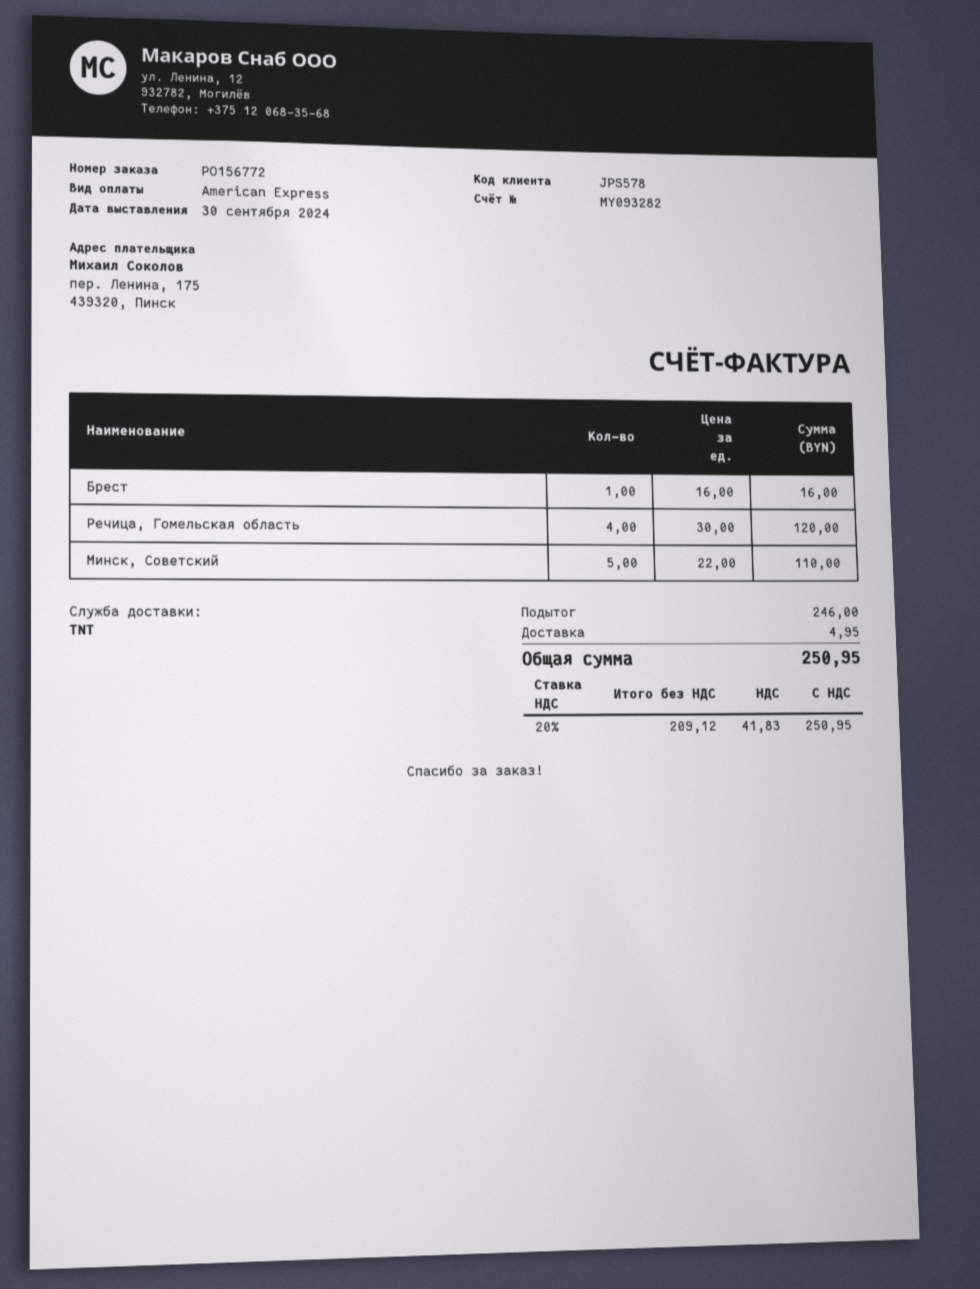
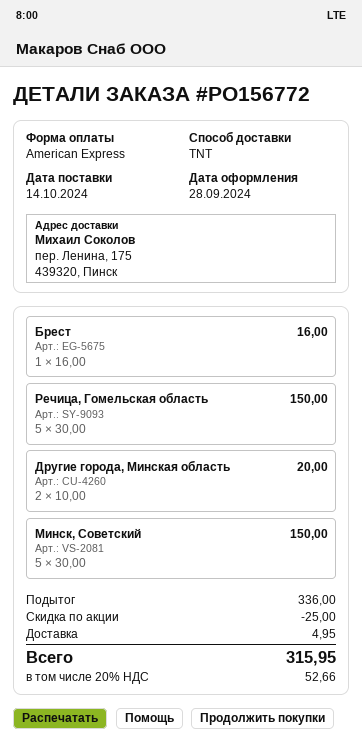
Речица, Гомельская область: 4 x 30.00 = 120.00 -> 5 x 30.00 = 150.00
Минск, Советский: 5 x 22.00 = 110.00 -> 5 x 30.00 = 150.00
Другие города, Минская область: none -> 2 x 10.00 = 20.00
subtotal: 246.00 -> 336.00
discount: none -> 25.00
tax: 20% = 41.83 -> 20% = 52.66
total: 250.95 -> 315.95

